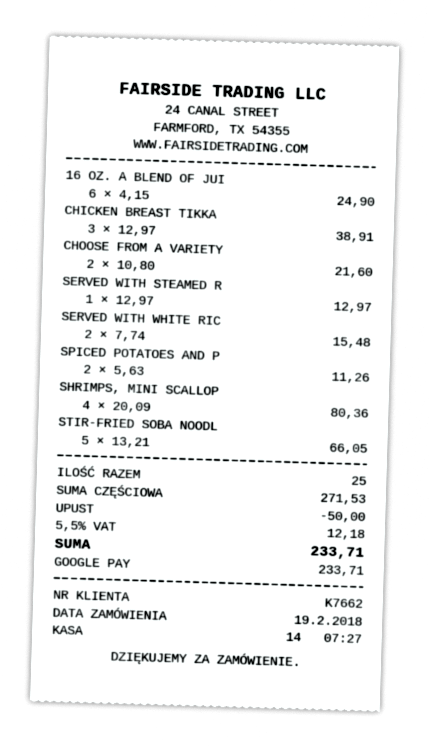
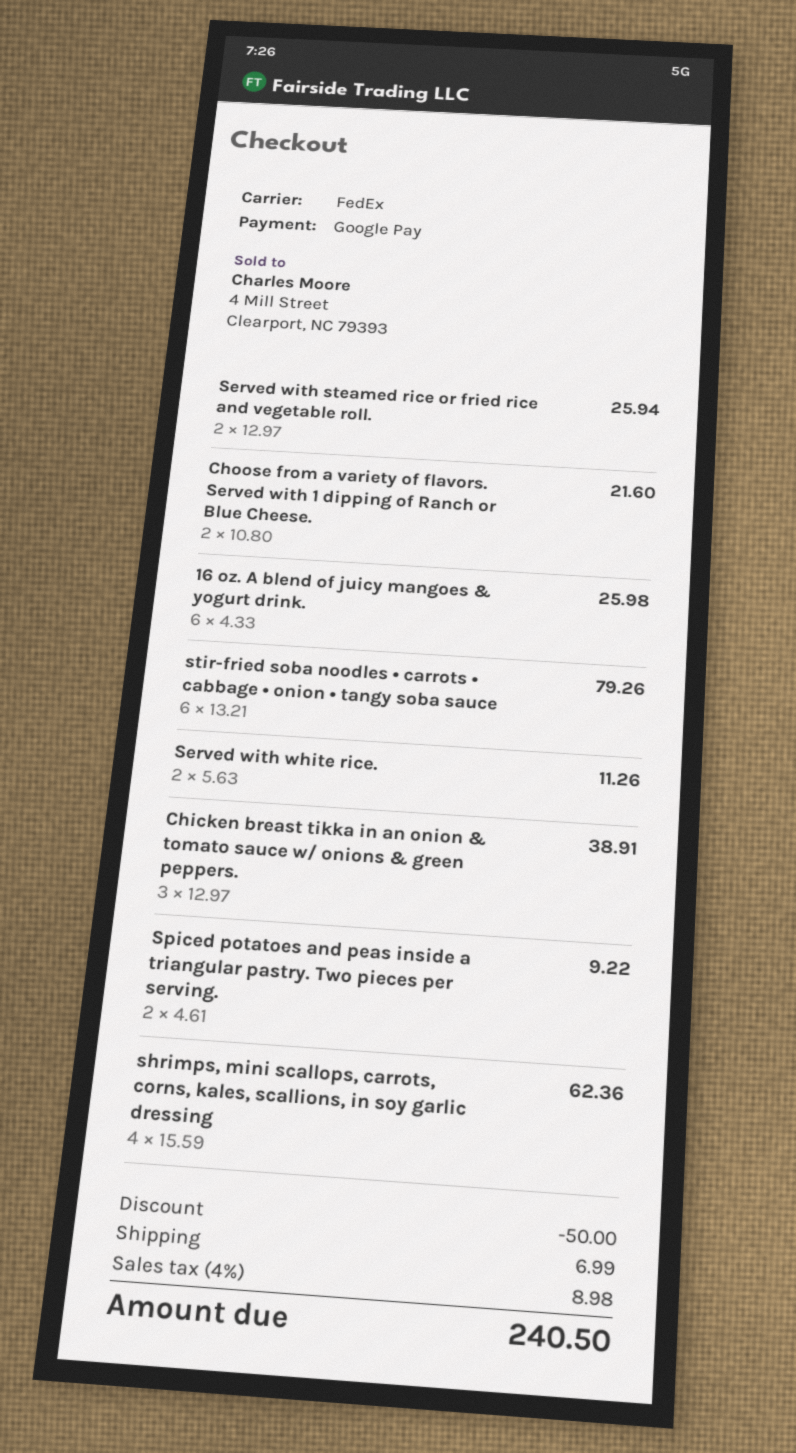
16 OZ. A BLEND OF JUI: 6 x 4.15 = 24.90 -> 6 x 4.33 = 25.98
SERVED WITH STEAMED R: 1 x 12.97 = 12.97 -> 2 x 12.97 = 25.94
SERVED WITH WHITE RIC: 2 x 7.74 = 15.48 -> 2 x 5.63 = 11.26
SPICED POTATOES AND P: 2 x 5.63 = 11.26 -> 2 x 4.61 = 9.22
SHRIMPS, MINI SCALLOP: 4 x 20.09 = 80.36 -> 4 x 15.59 = 62.36
STIR-FRIED SOBA NOODL: 5 x 13.21 = 66.05 -> 6 x 13.21 = 79.26
shipping: none -> 6.99
tax: 5.5% = 12.18 -> 4% = 8.98
total: 233.71 -> 240.50

